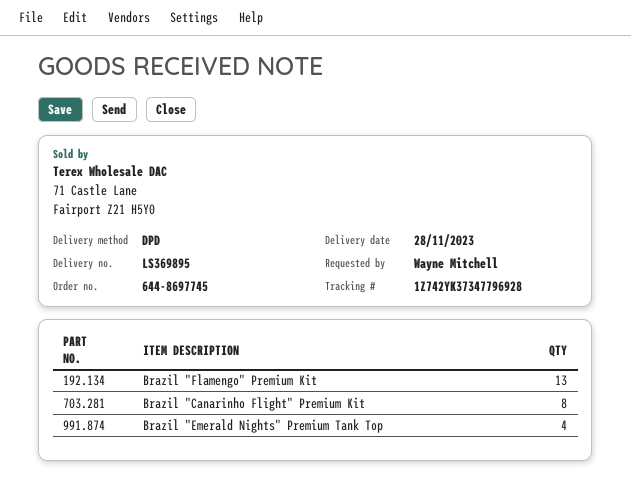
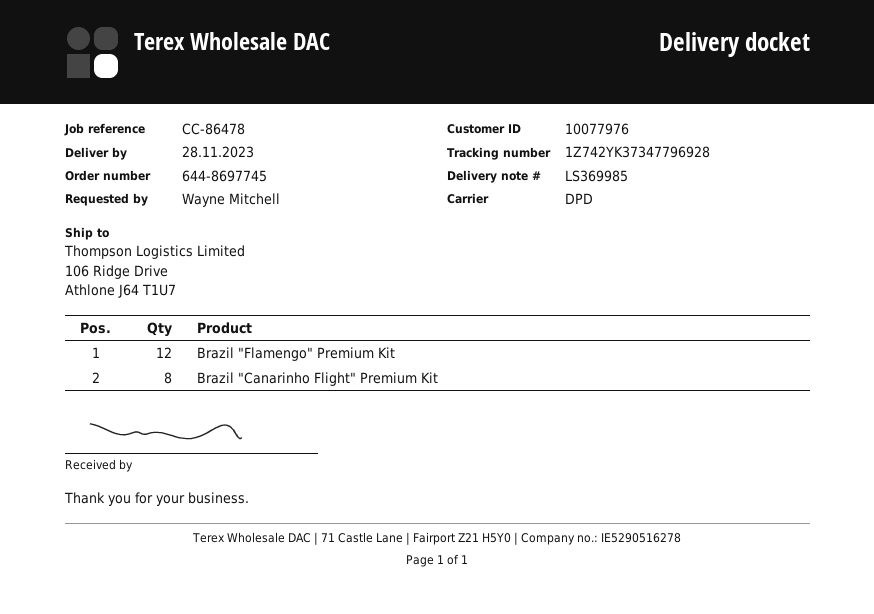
delivery note number: LS369895 -> LS369985
Brazil "Flamengo" Premium Kit: 13 -> 12
Brazil "Emerald Nights" Premium Tank Top: 4 -> none

